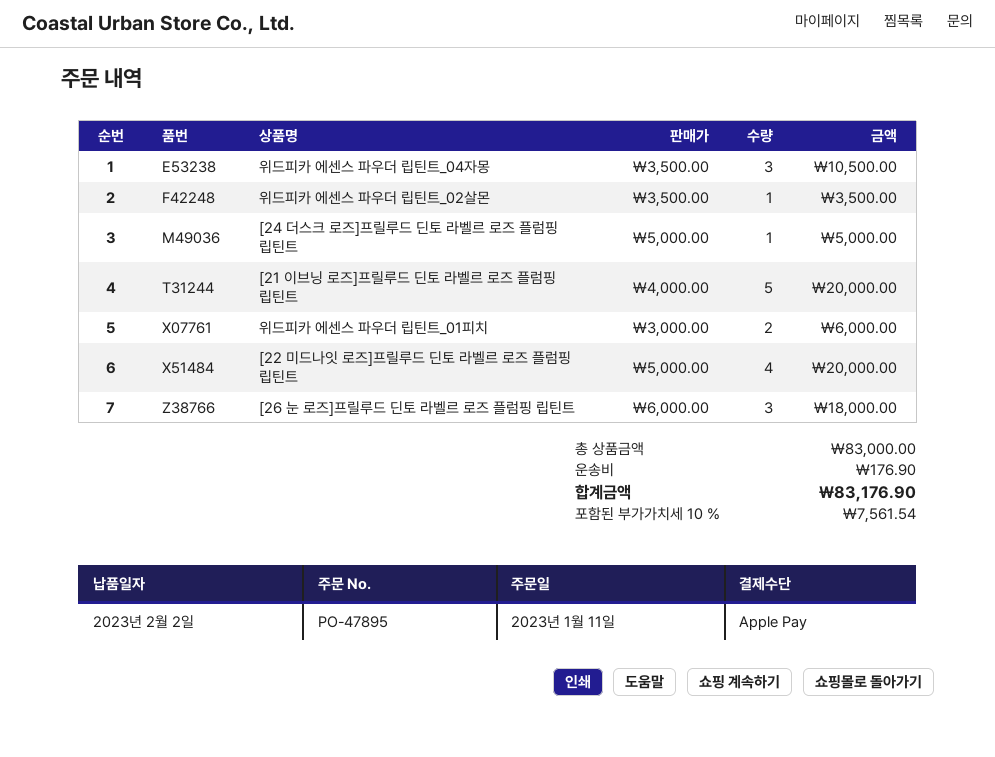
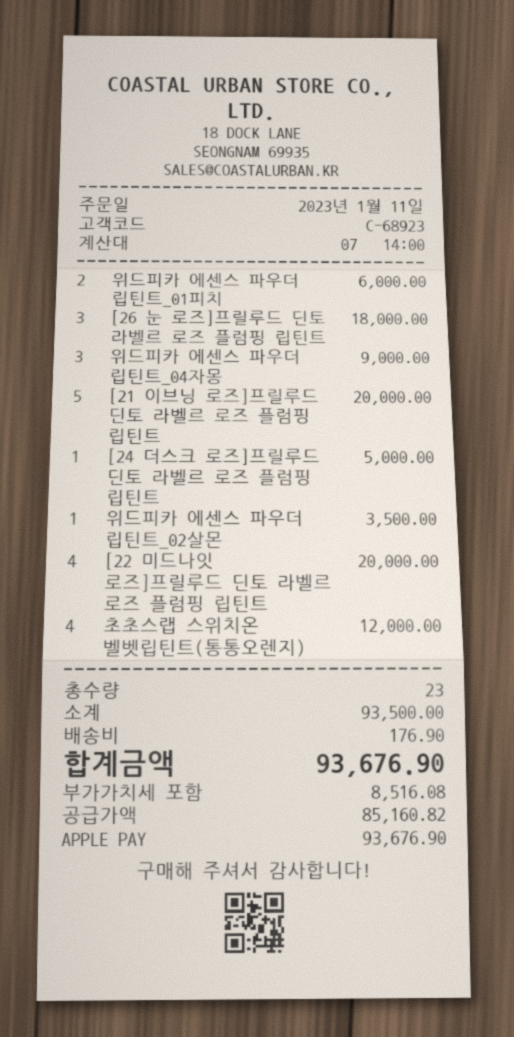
위드피카 에센스 파우더 립틴트_04자몽: 3 for 10500.00 -> 3 for 9000.00
초초스랩 스위치온 벨벳립틴트(통통오렌지): none -> 4 for 12000.00
subtotal: 83000.00 -> 93500.00
tax: 7561.54 -> 8516.08
total: 83176.90 -> 93676.90

